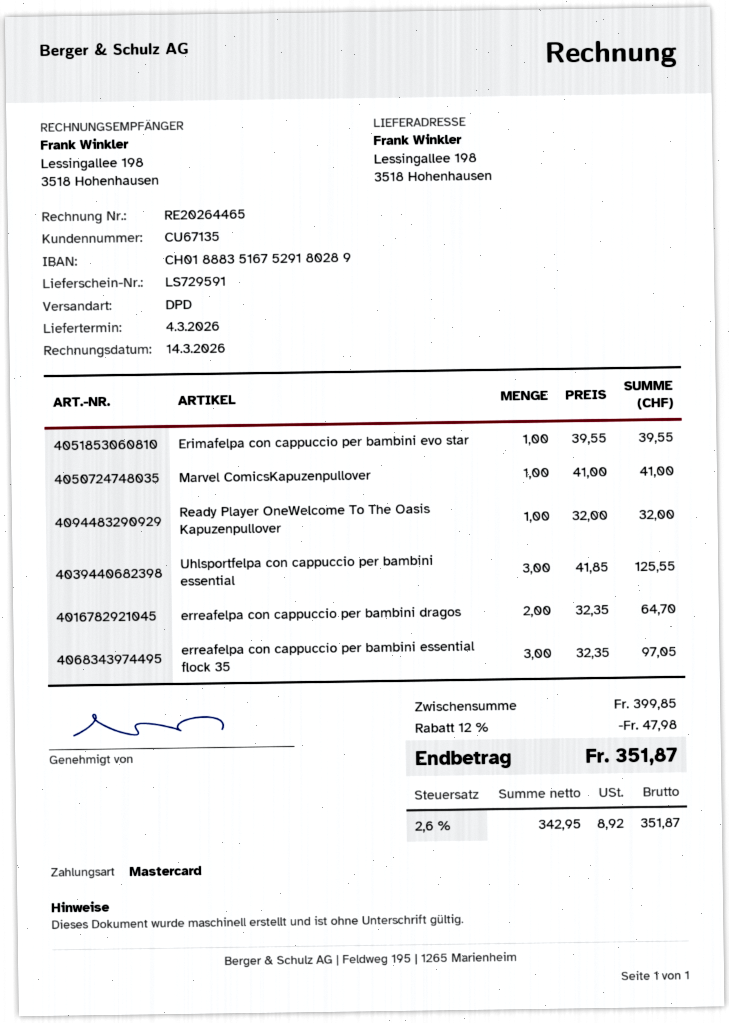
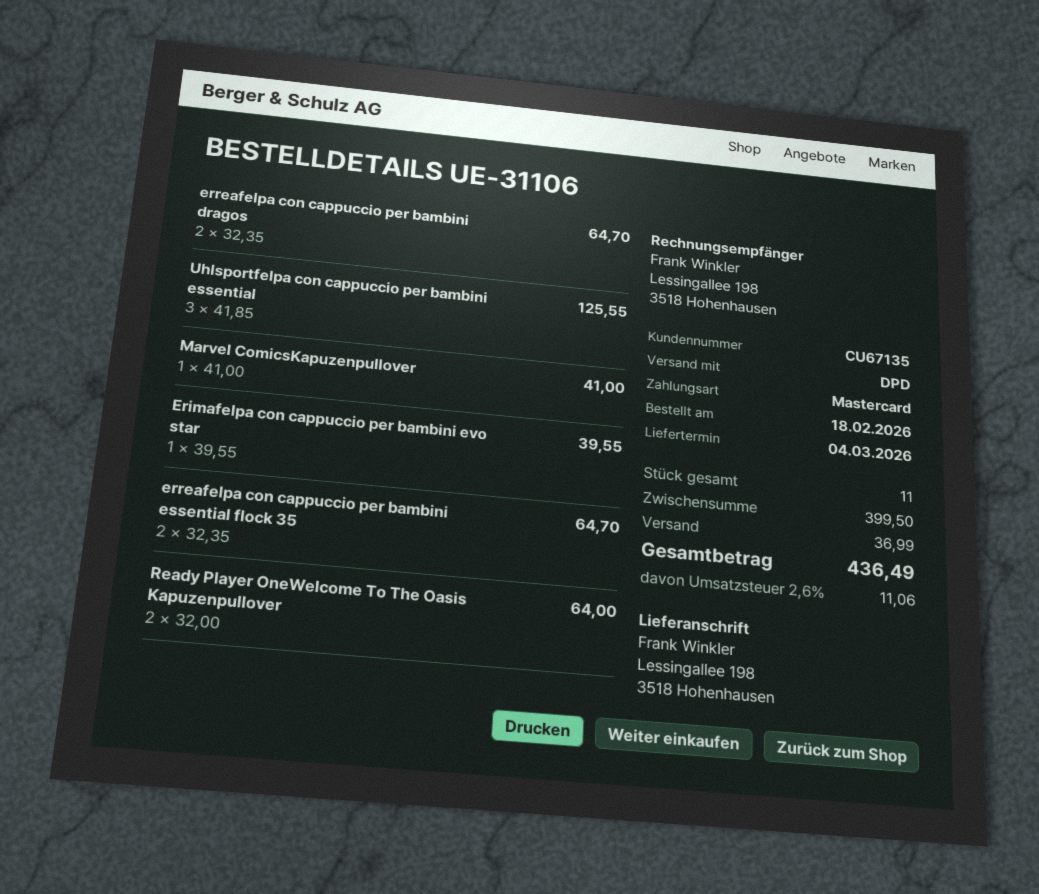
Ready Player OneWelcome To The Oasis Kapuzenpullover: 1 x 32.00 = 32.00 -> 2 x 32.00 = 64.00
erreafelpa con cappuccio per bambini essential flock 35: 3 x 32.35 = 97.05 -> 2 x 32.35 = 64.70
subtotal: 399.85 -> 399.50
discount: 12% = 47.98 -> none
shipping: none -> 36.99
tax: 2.6% = 8.92 -> 2.6% = 11.06
total: 351.87 -> 436.49

